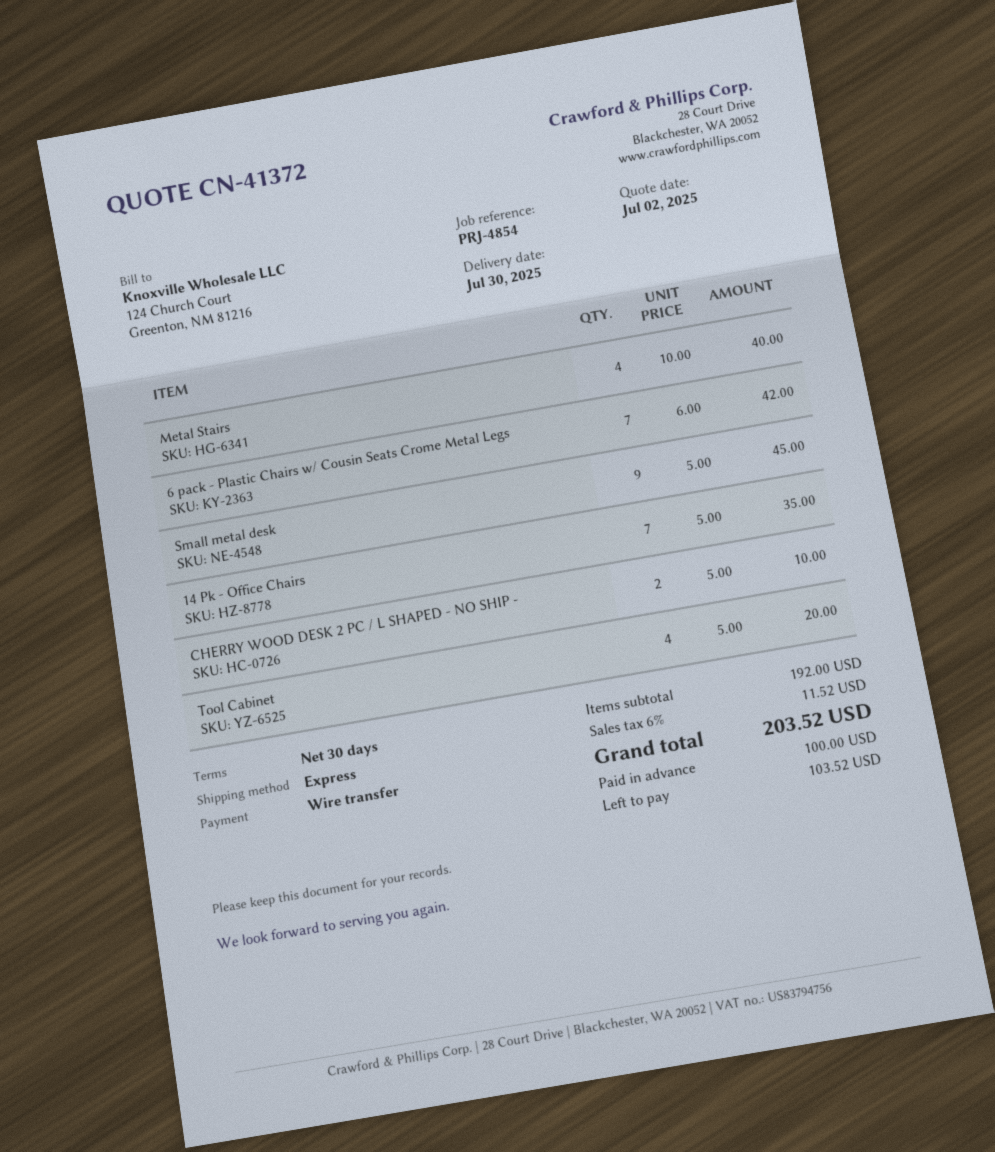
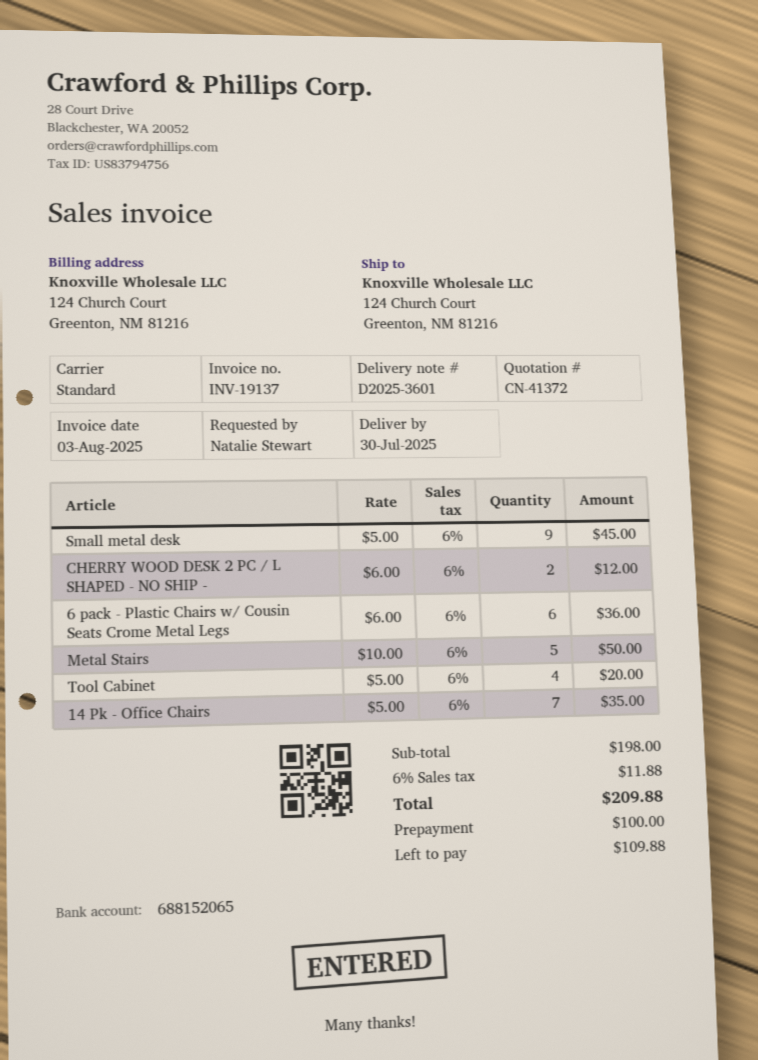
shipping method: express -> standard
Metal Stairs: 4 x 10.00 = 40.00 -> 5 x 10.00 = 50.00
6 pack - Plastic Chairs w/ Cousin Seats Crome Metal Legs: 7 x 6.00 = 42.00 -> 6 x 6.00 = 36.00
CHERRY WOOD DESK 2 PC / L SHAPED - NO SHIP -: 2 x 5.00 = 10.00 -> 2 x 6.00 = 12.00
subtotal: 192.00 -> 198.00
tax: 6% = 11.52 -> 6% = 11.88
total: 203.52 -> 209.88
balance: 103.52 -> 109.88

